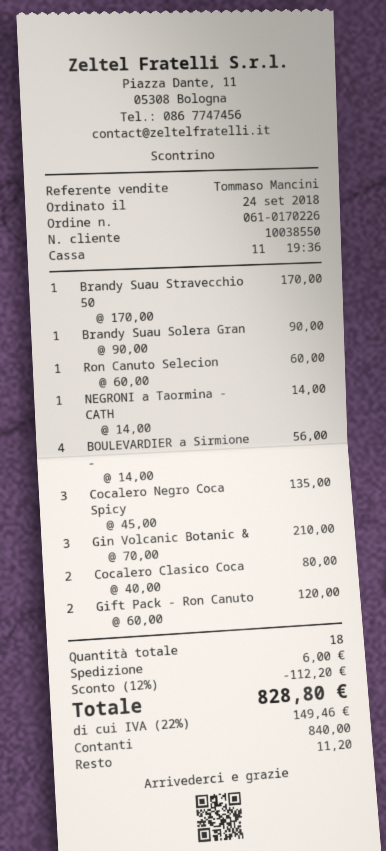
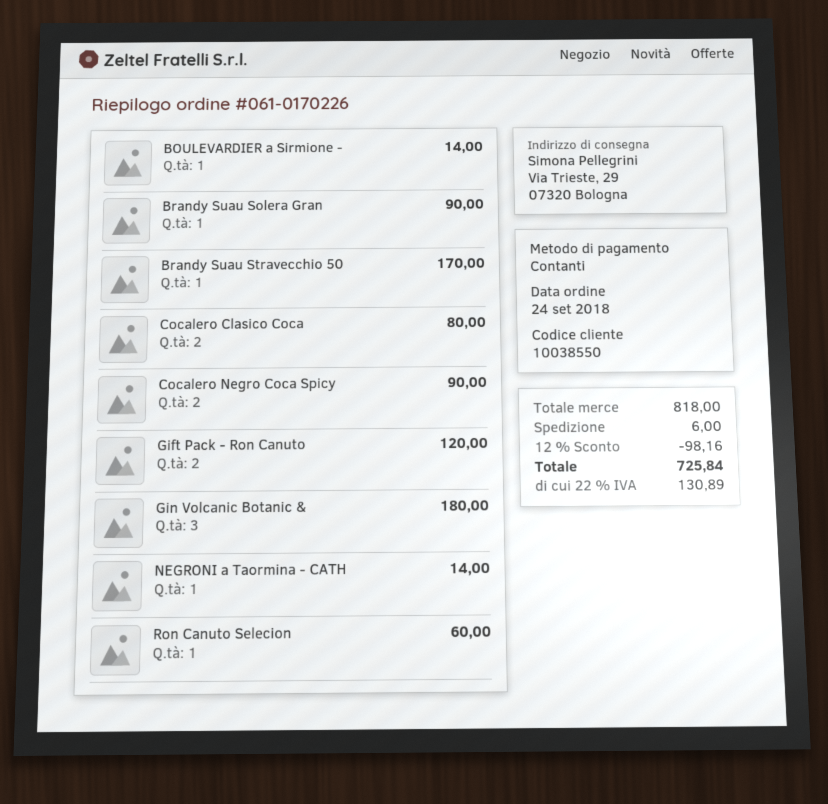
BOULEVARDIER a Sirmione -: 4 for 56.00 -> 1 for 14.00
Cocalero Negro Coca Spicy: 3 for 135.00 -> 2 for 90.00
Gin Volcanic Botanic &: 3 for 210.00 -> 3 for 180.00
discount: 12% = 112.20 -> 12% = 98.16
tax: 22% = 149.46 -> 22% = 130.89
total: 828.80 -> 725.84

